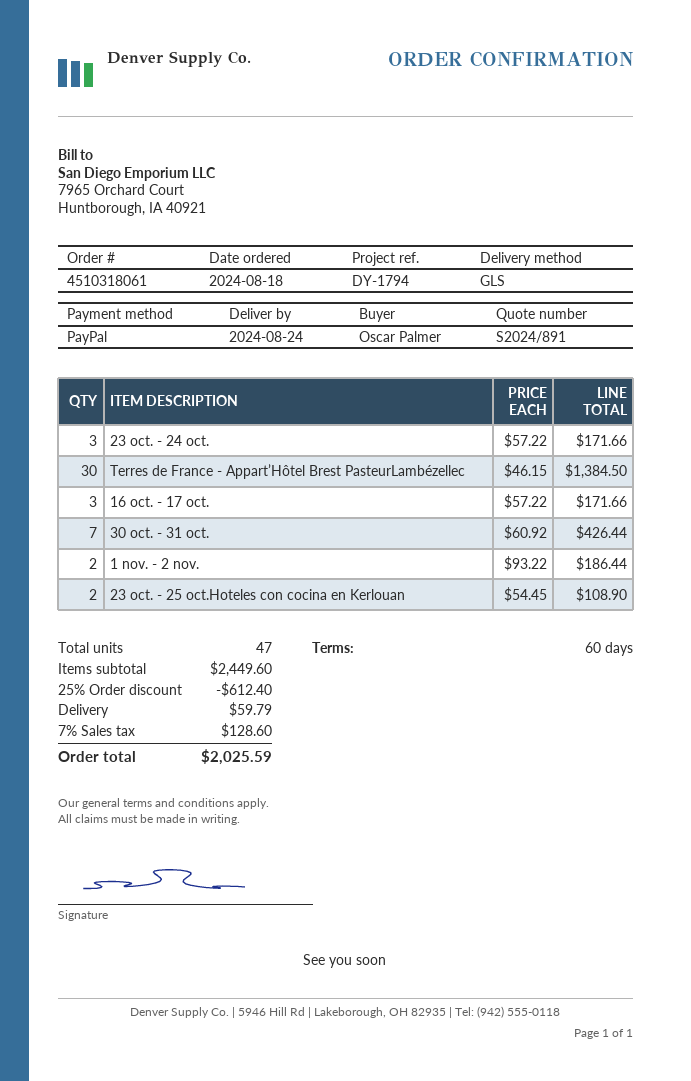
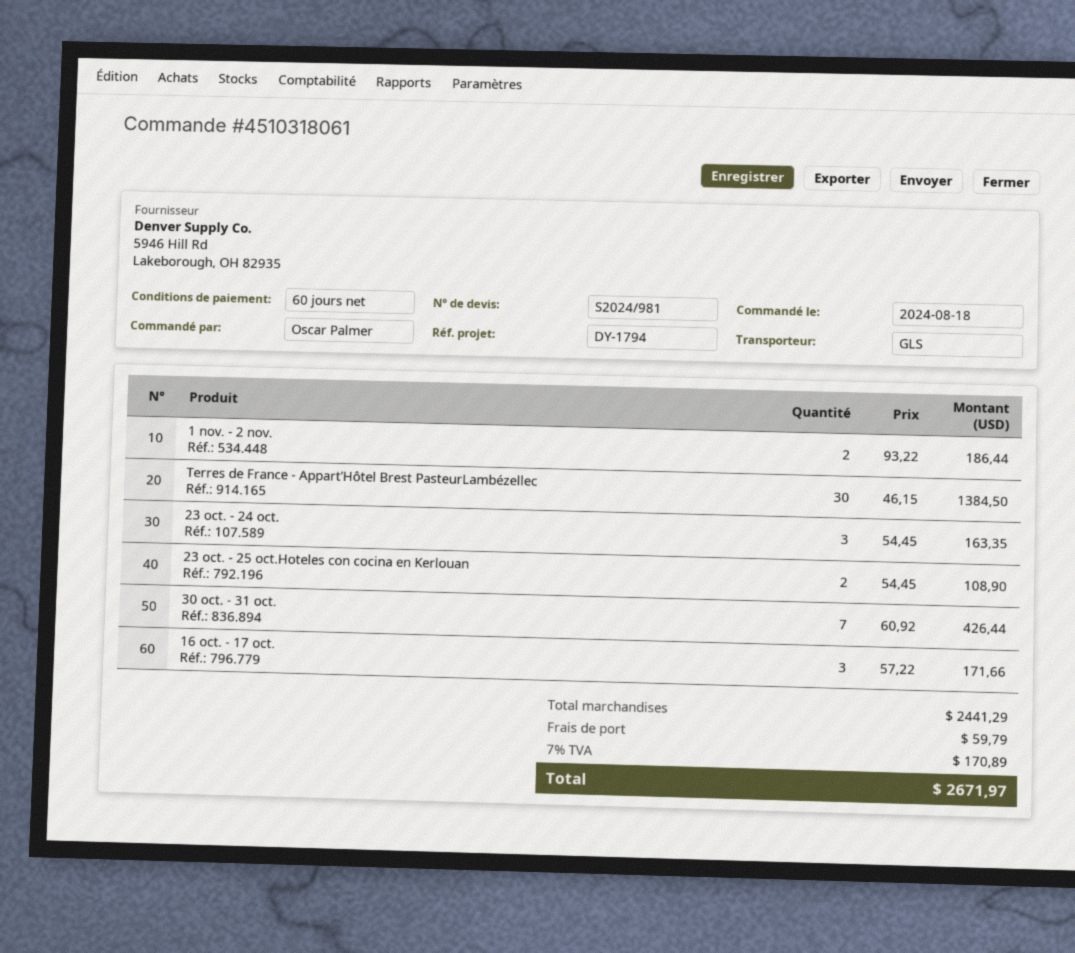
quote number: S2024/891 -> S2024/981
23 oct. - 24 oct.: 3 x 57.22 = 171.66 -> 3 x 54.45 = 163.35
subtotal: 2449.60 -> 2441.29
discount: 25% = 612.40 -> none
tax: 7% = 128.60 -> 7% = 170.89
total: 2025.59 -> 2671.97

